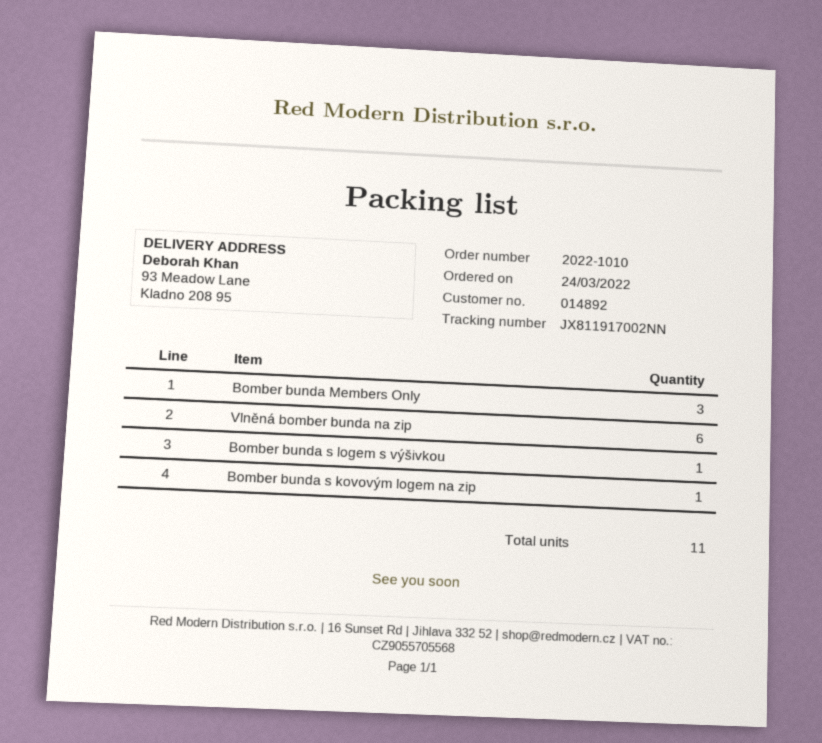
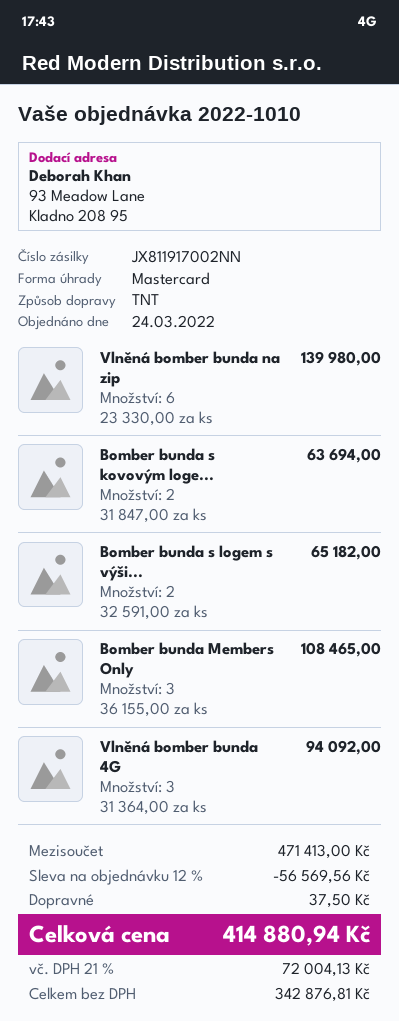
Bomber bunda s logem s výšivkou: 1 -> 2
Bomber bunda s kovovým logem na zip: 1 -> 2
Vlněná bomber bunda 4G: none -> 3

